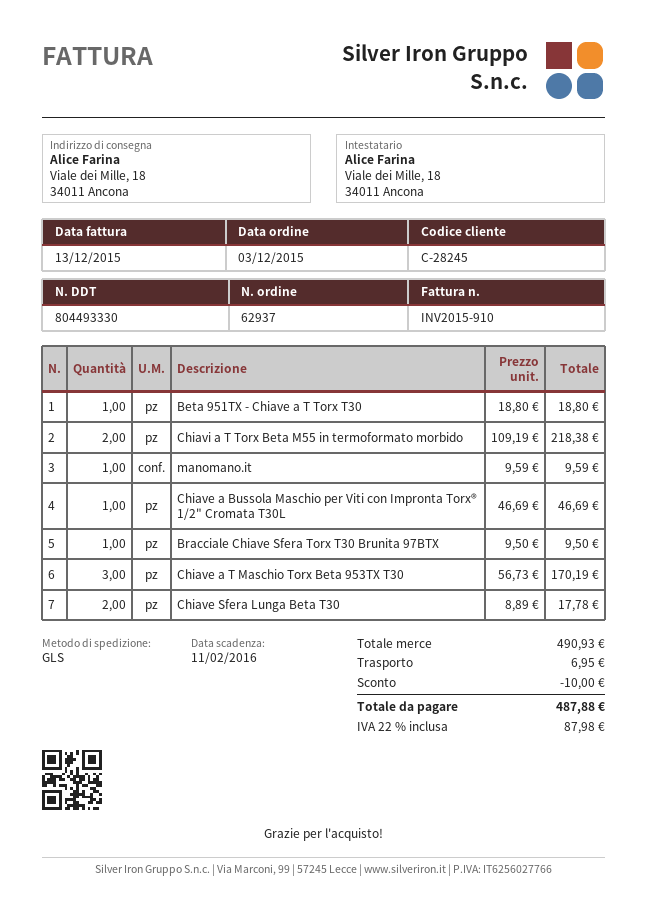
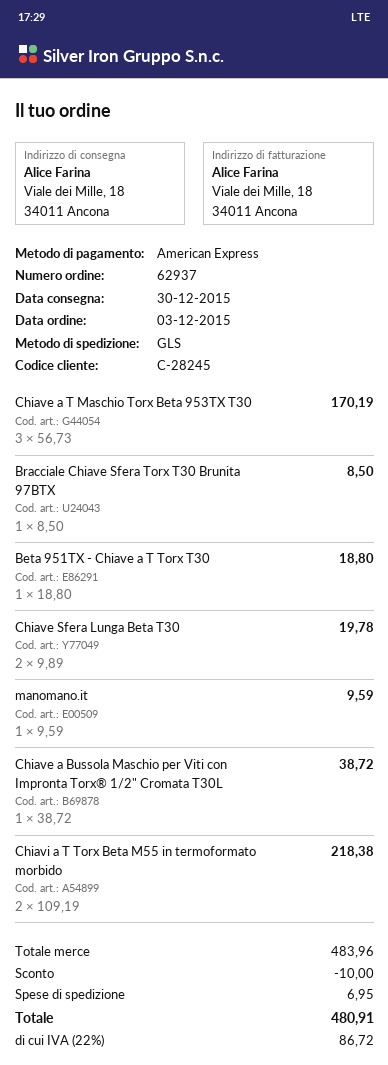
Chiave a Bussola Maschio per Viti con Impronta Torx® 1/2" Cromata T30L: 1 x 46.69 = 46.69 -> 1 x 38.72 = 38.72
Bracciale Chiave Sfera Torx T30 Brunita 97BTX: 1 x 9.50 = 9.50 -> 1 x 8.50 = 8.50
Chiave Sfera Lunga Beta T30: 2 x 8.89 = 17.78 -> 2 x 9.89 = 19.78
subtotal: 490.93 -> 483.96
tax: 22% = 87.98 -> 22% = 86.72
total: 487.88 -> 480.91

